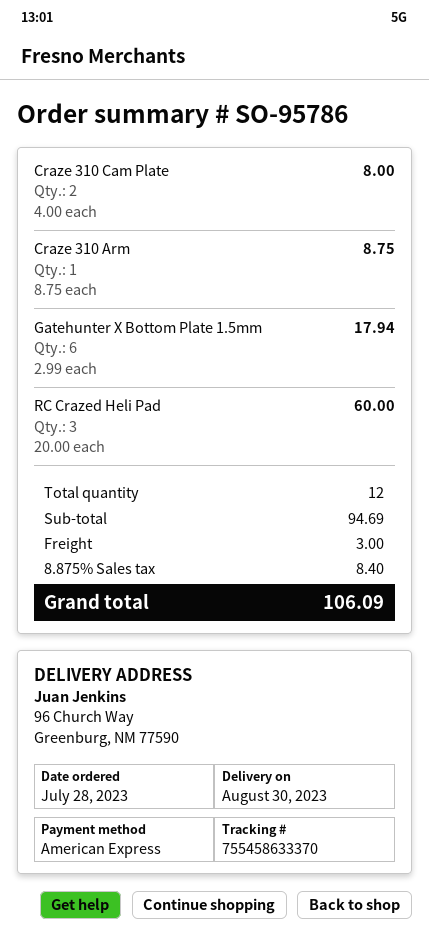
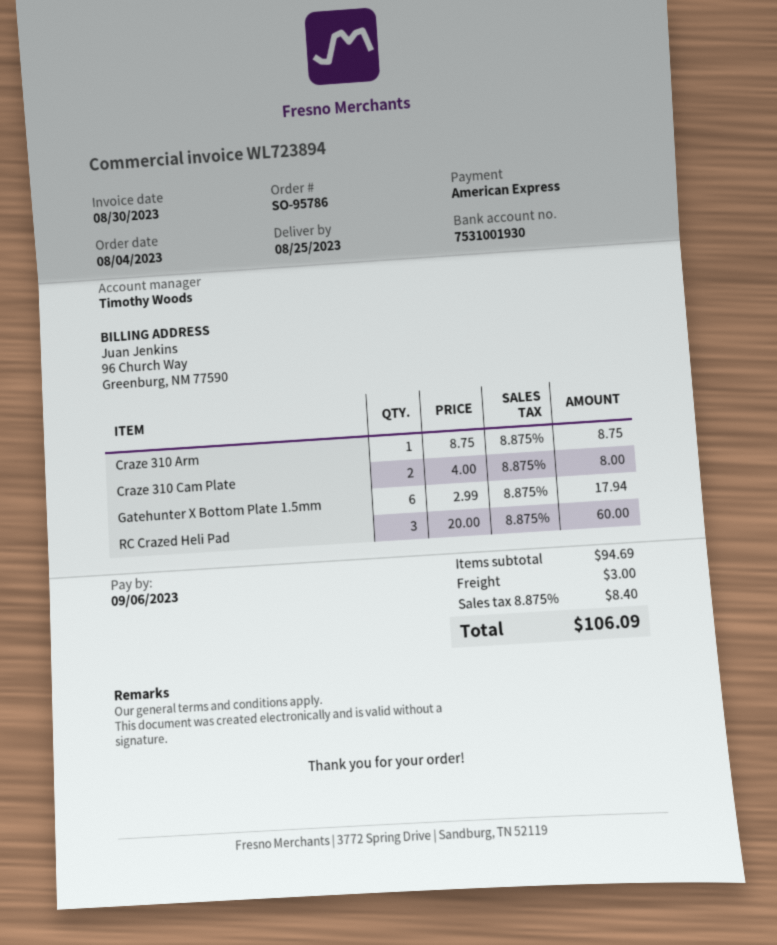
order date: 2023-07-28 -> 2023-08-04
delivery date: 2023-08-30 -> 2023-08-25

